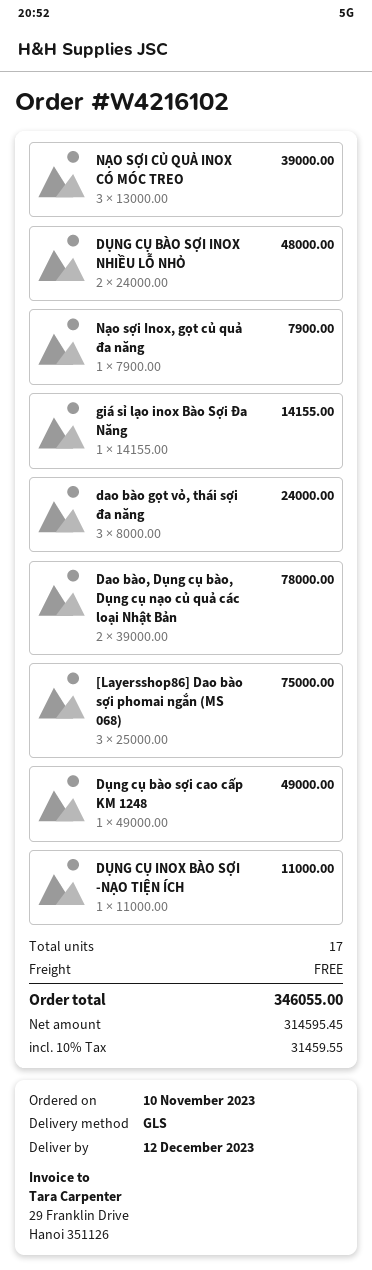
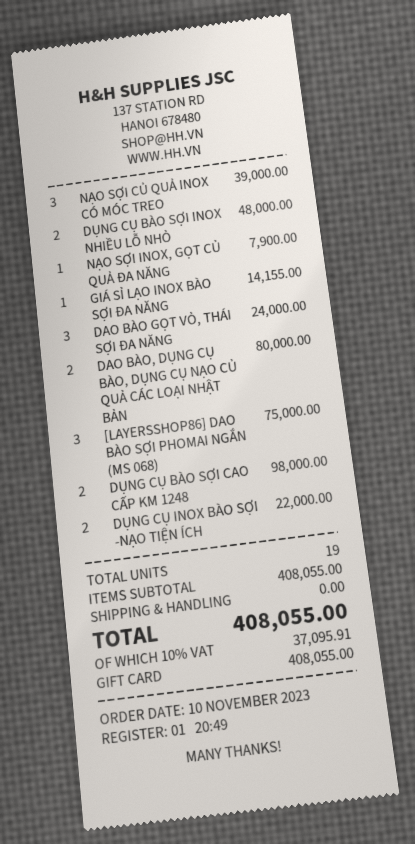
Dao bào, Dụng cụ bào, Dụng cụ nạo củ quả các loại Nhật Bản: 2 for 78000.00 -> 2 for 80000.00
Dụng cụ bào sợi cao cấp KM 1248: 1 for 49000.00 -> 2 for 98000.00
DỤNG CỤ INOX BÀO SỢI -NẠO TIỆN ÍCH: 1 for 11000.00 -> 2 for 22000.00
total quantity: 17 -> 19
tax: 10% = 31459.55 -> 10% = 37095.91
total: 346055.00 -> 408055.00

